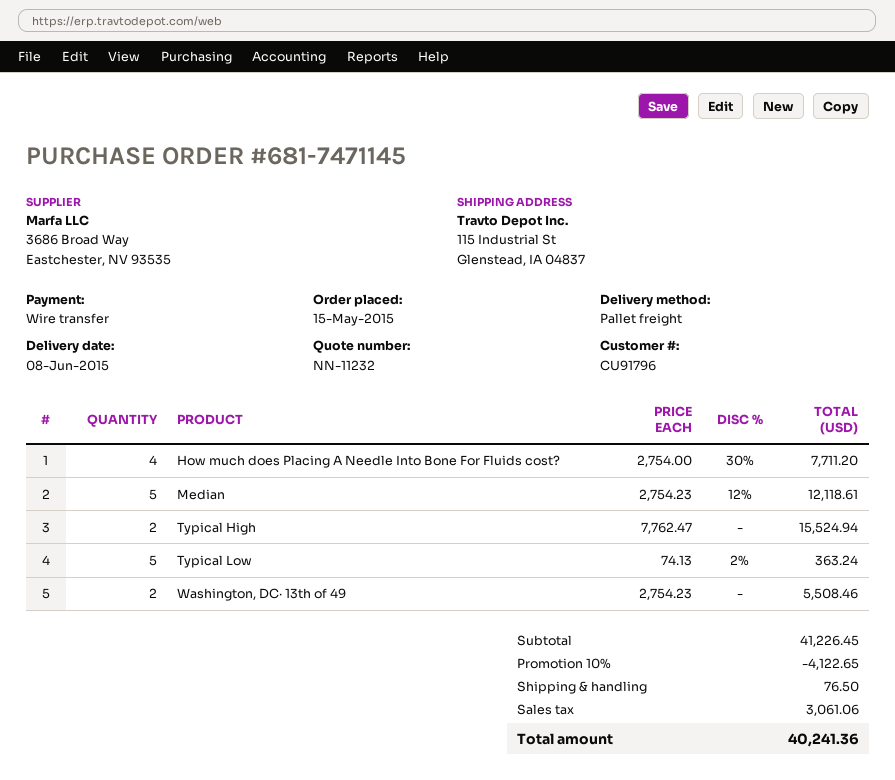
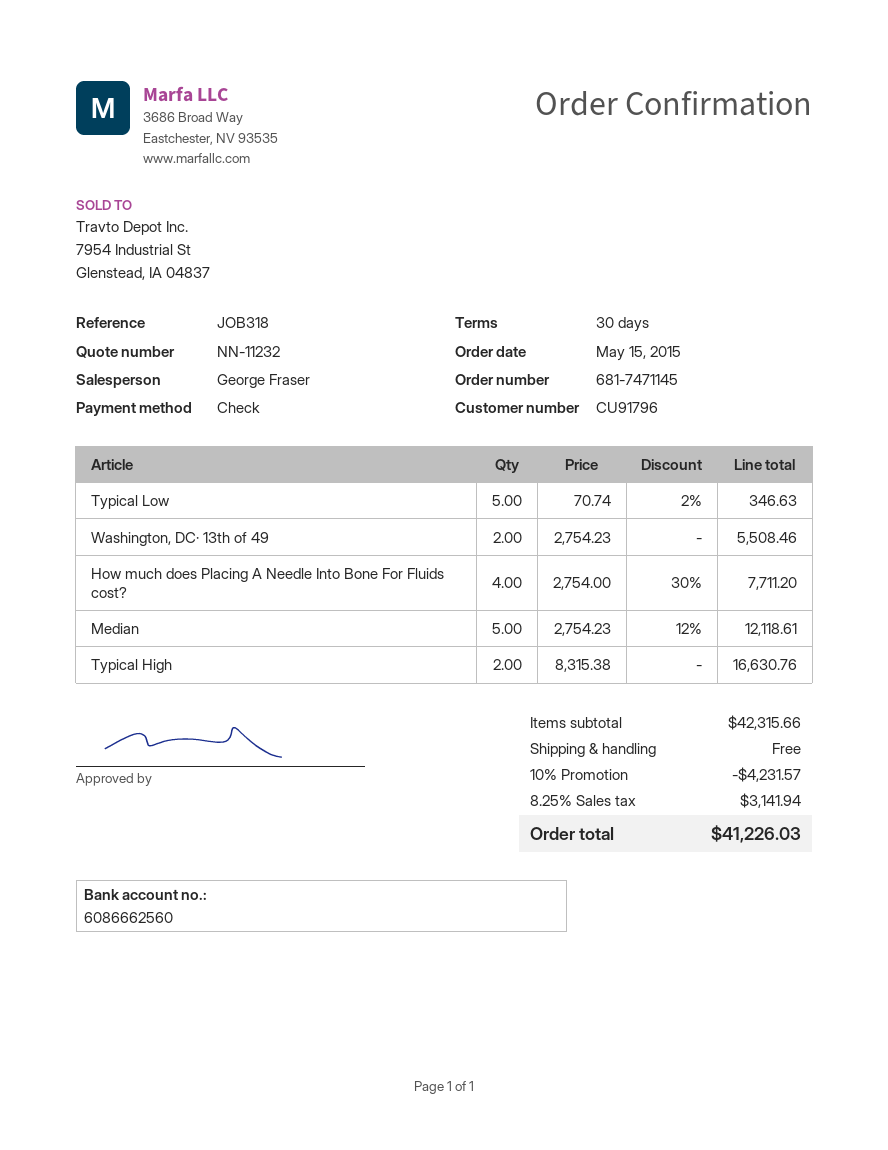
payment method: bank transfer -> cheque
Typical High: 2 x 7762.47 = 15524.94 -> 2 x 8315.38 = 16630.76
Typical Low: 5 x 74.13 - 2% = 363.24 -> 5 x 70.74 - 2% = 346.63
subtotal: 41226.45 -> 42315.66
discount: 10% = 4122.65 -> 10% = 4231.57
shipping: 76.50 -> 0.00
tax: 3061.06 -> 3141.94
total: 40241.36 -> 41226.03

